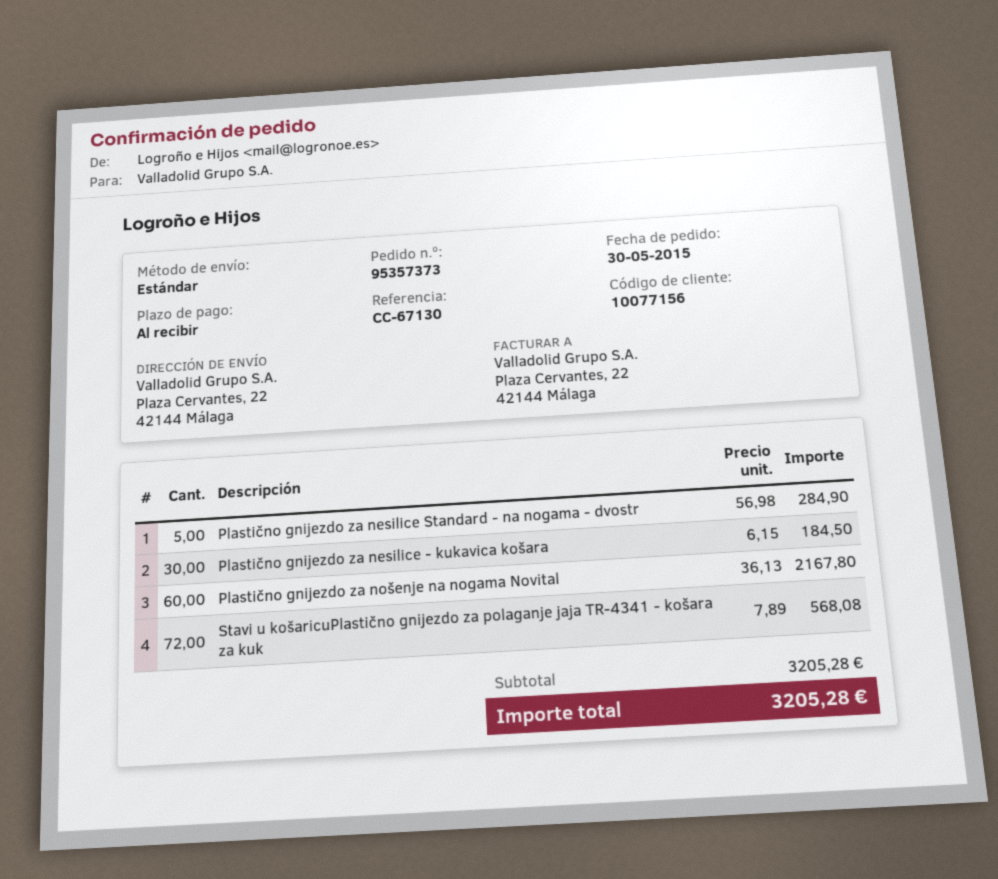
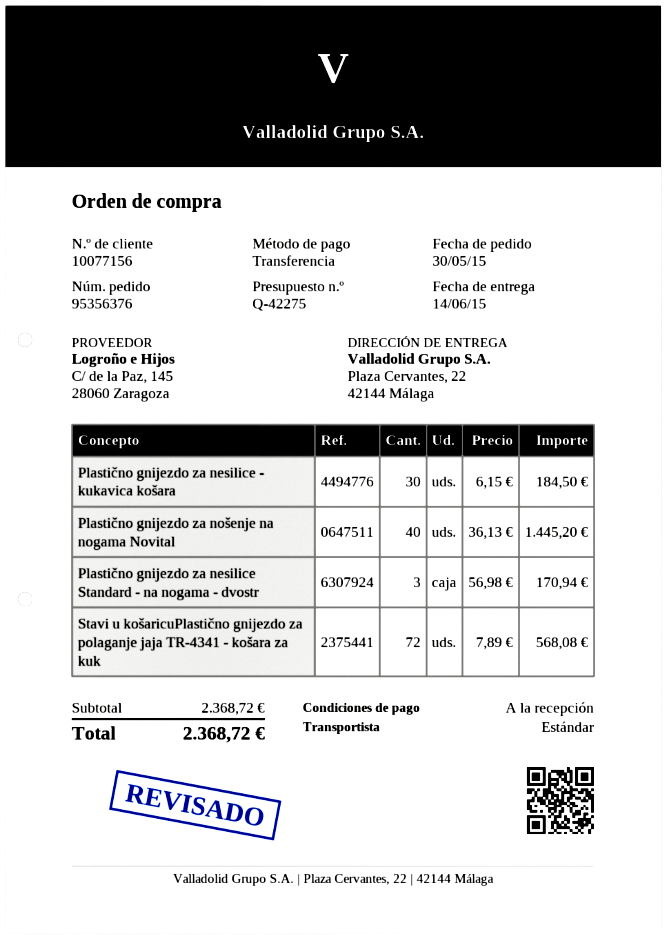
order number: 95357373 -> 95356376
Plastično gnijezdo za nesilice Standard - na nogama - dvostr: 5 x 56.98 = 284.90 -> 3 x 56.98 = 170.94
Plastično gnijezdo za nošenje na nogama Novital: 60 x 36.13 = 2167.80 -> 40 x 36.13 = 1445.20
subtotal: 3205.28 -> 2368.72
total: 3205.28 -> 2368.72

